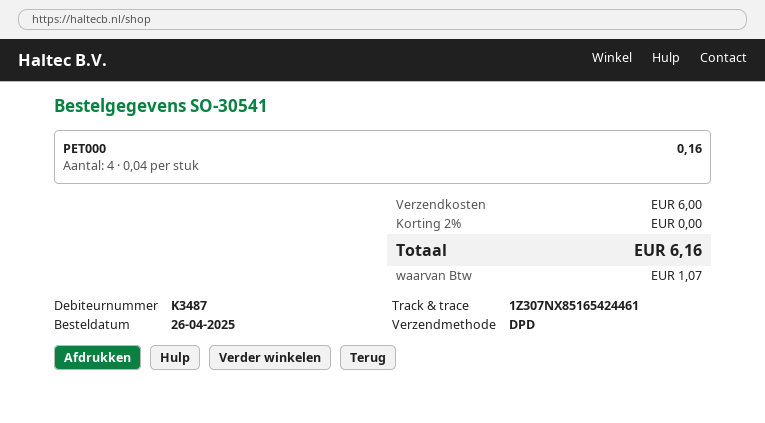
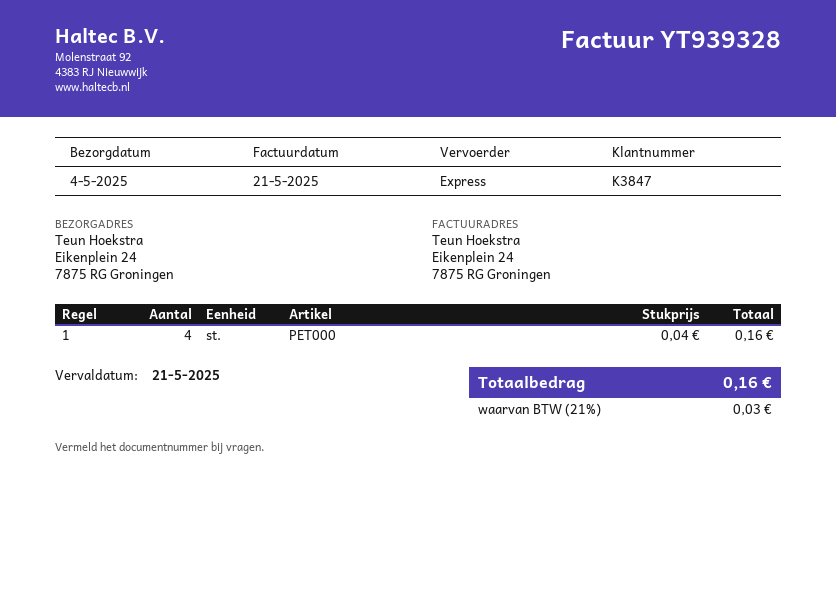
customer number: K3487 -> K3847
shipping method: DPD -> express
discount: 2% = 0.00 -> none
shipping: 6.00 -> none
tax: 1.07 -> 0.03
total: 6.16 -> 0.16

